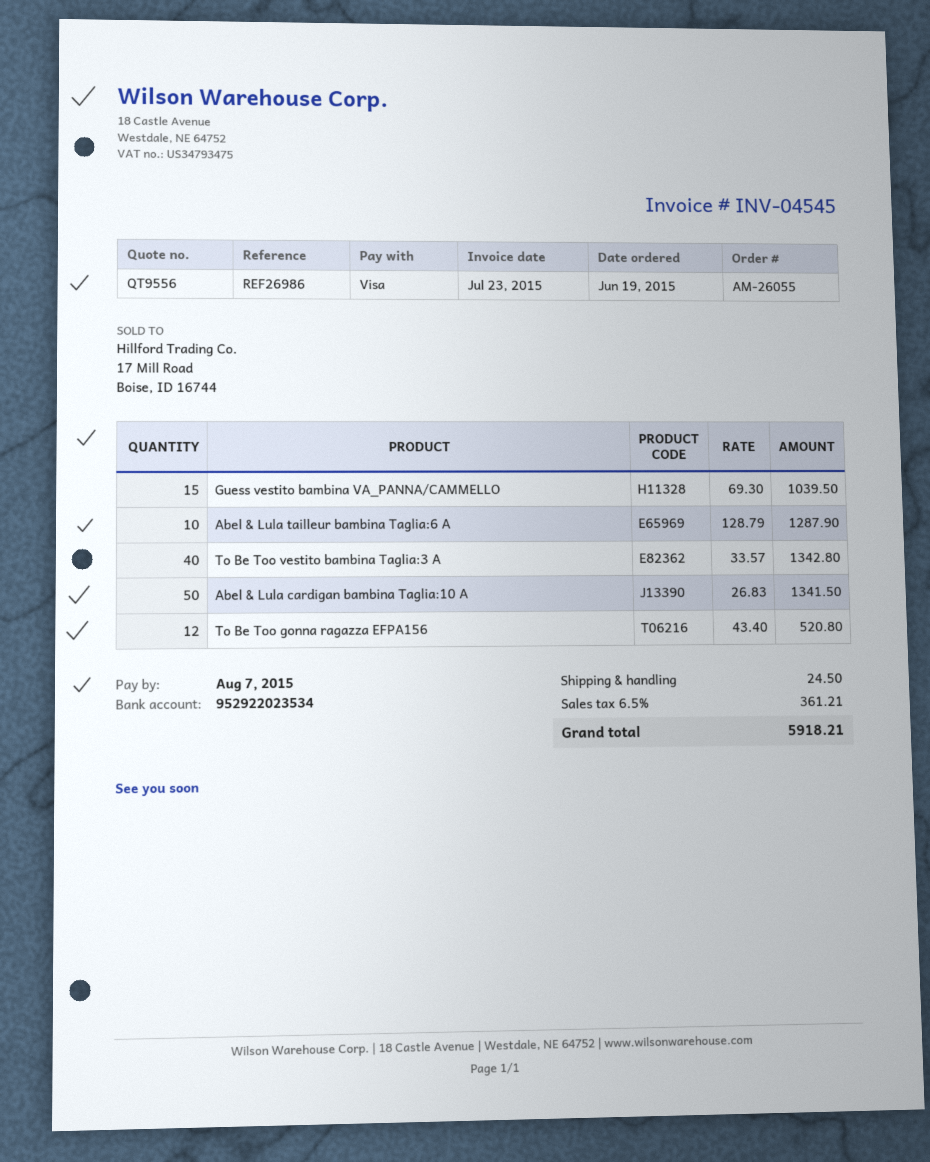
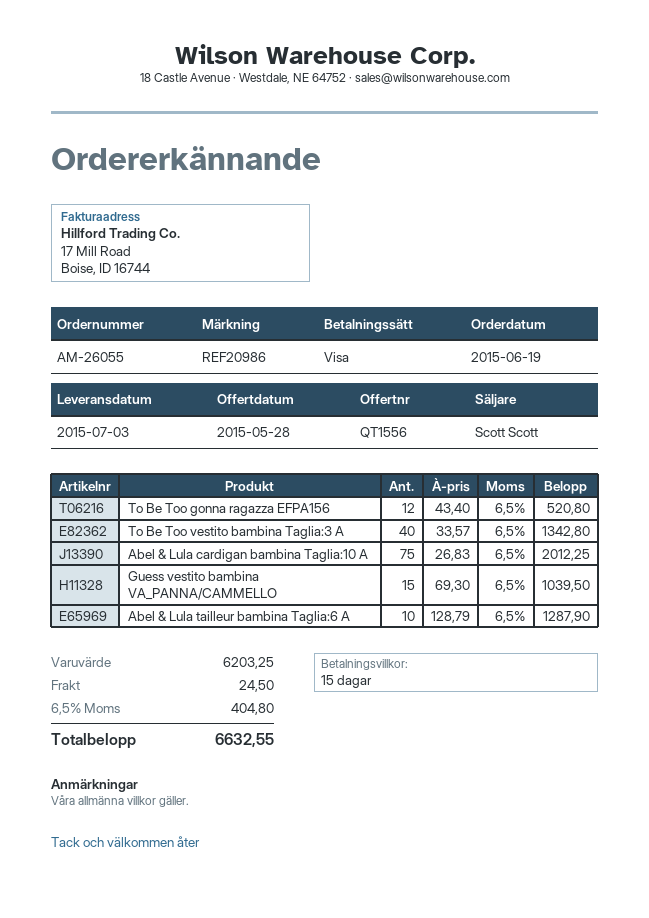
quote number: QT9556 -> QT1556
reference: REF26986 -> REF20986
Abel & Lula cardigan bambina Taglia:10 A: 50 x 26.83 = 1341.50 -> 75 x 26.83 = 2012.25
tax: 6.5% = 361.21 -> 6.5% = 404.80
total: 5918.21 -> 6632.55

